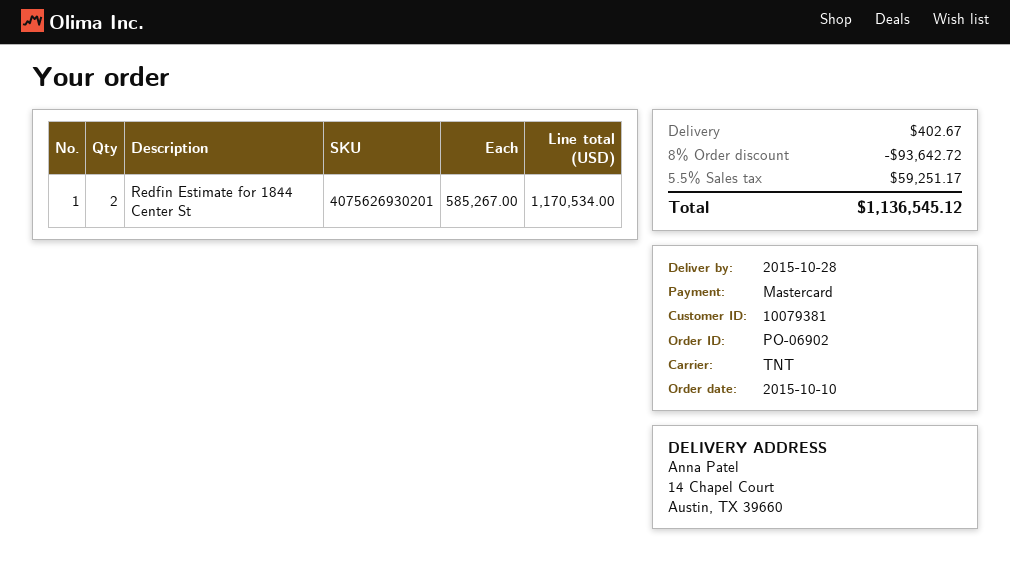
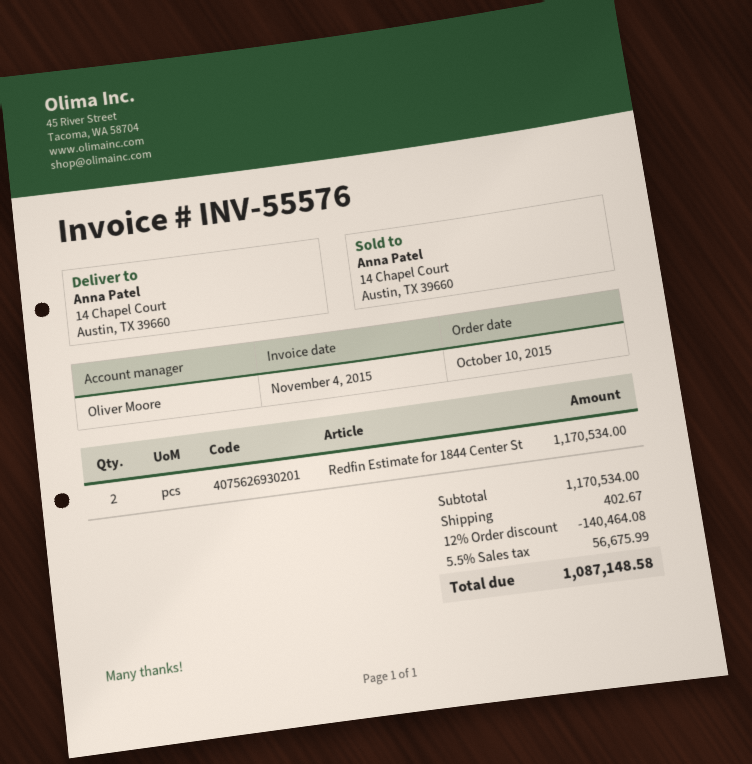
discount: 8% = 93642.72 -> 12% = 140464.08
tax: 5.5% = 59251.17 -> 5.5% = 56675.99
total: 1136545.12 -> 1087148.58

